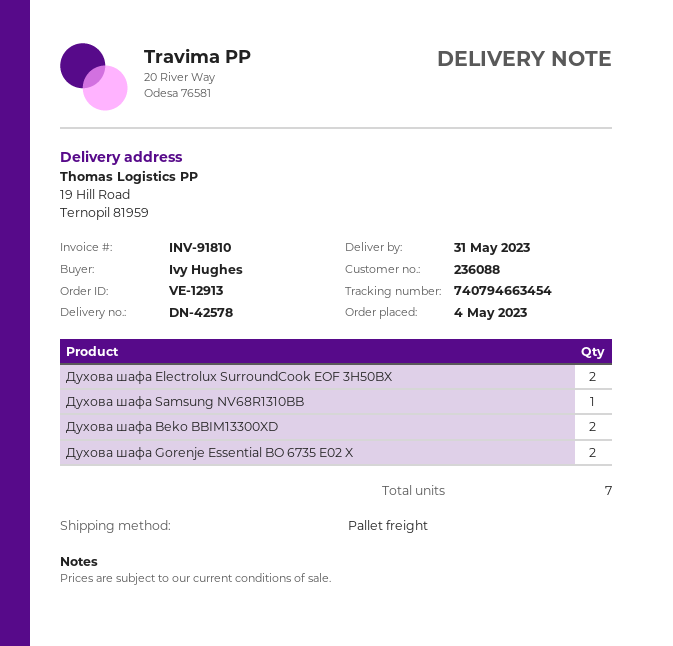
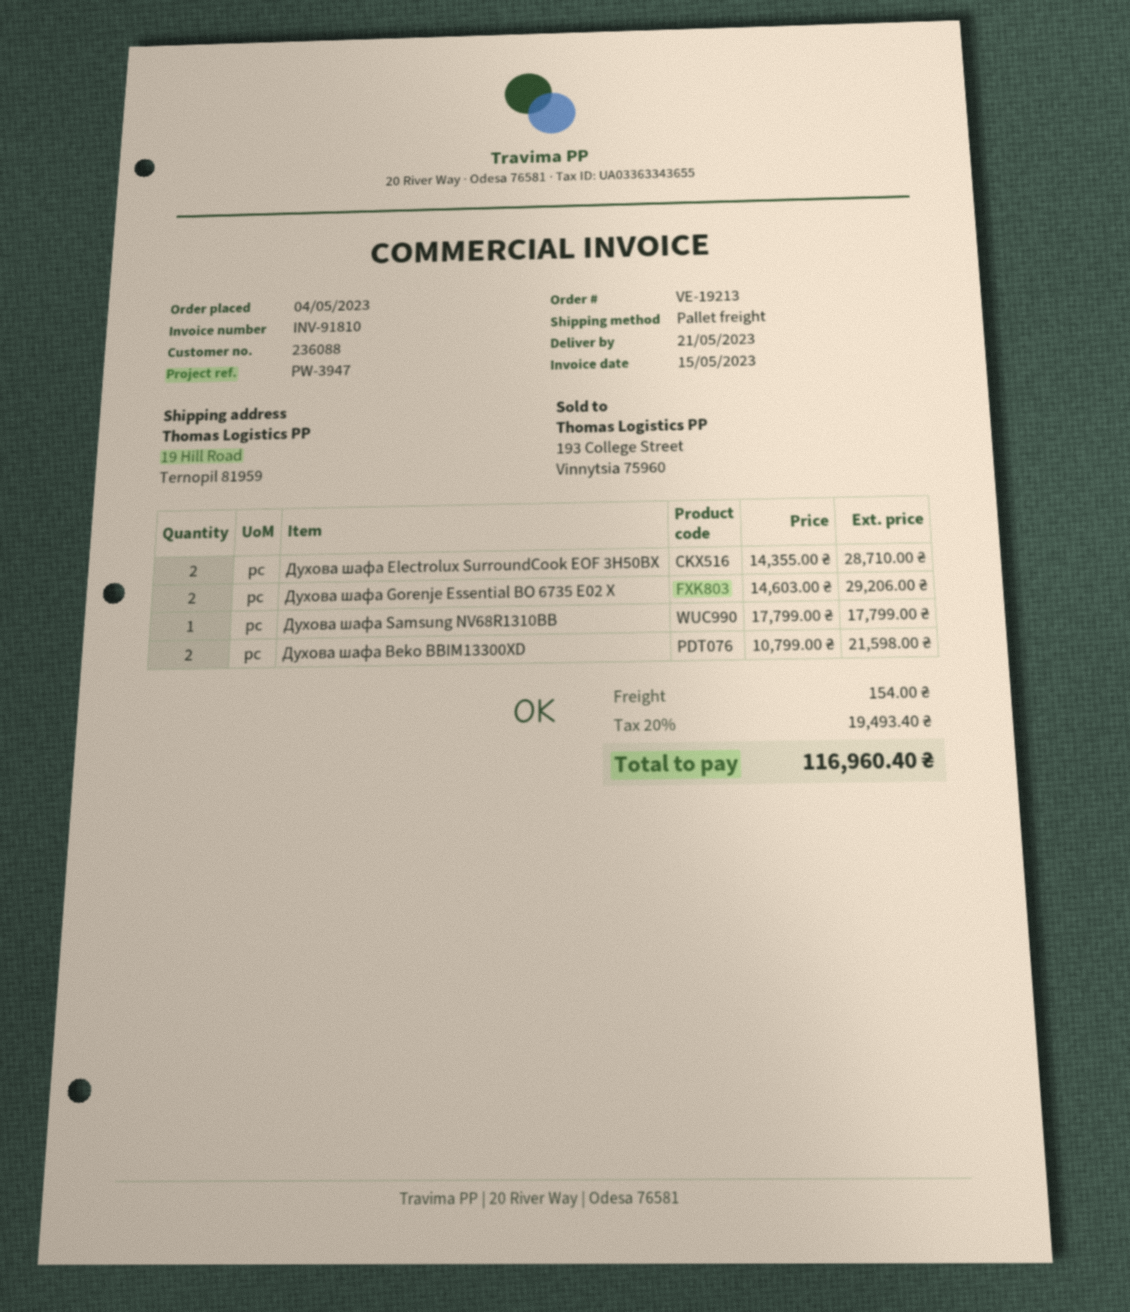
order number: VE-12913 -> VE-19213
delivery date: 2023-05-31 -> 2023-05-21

